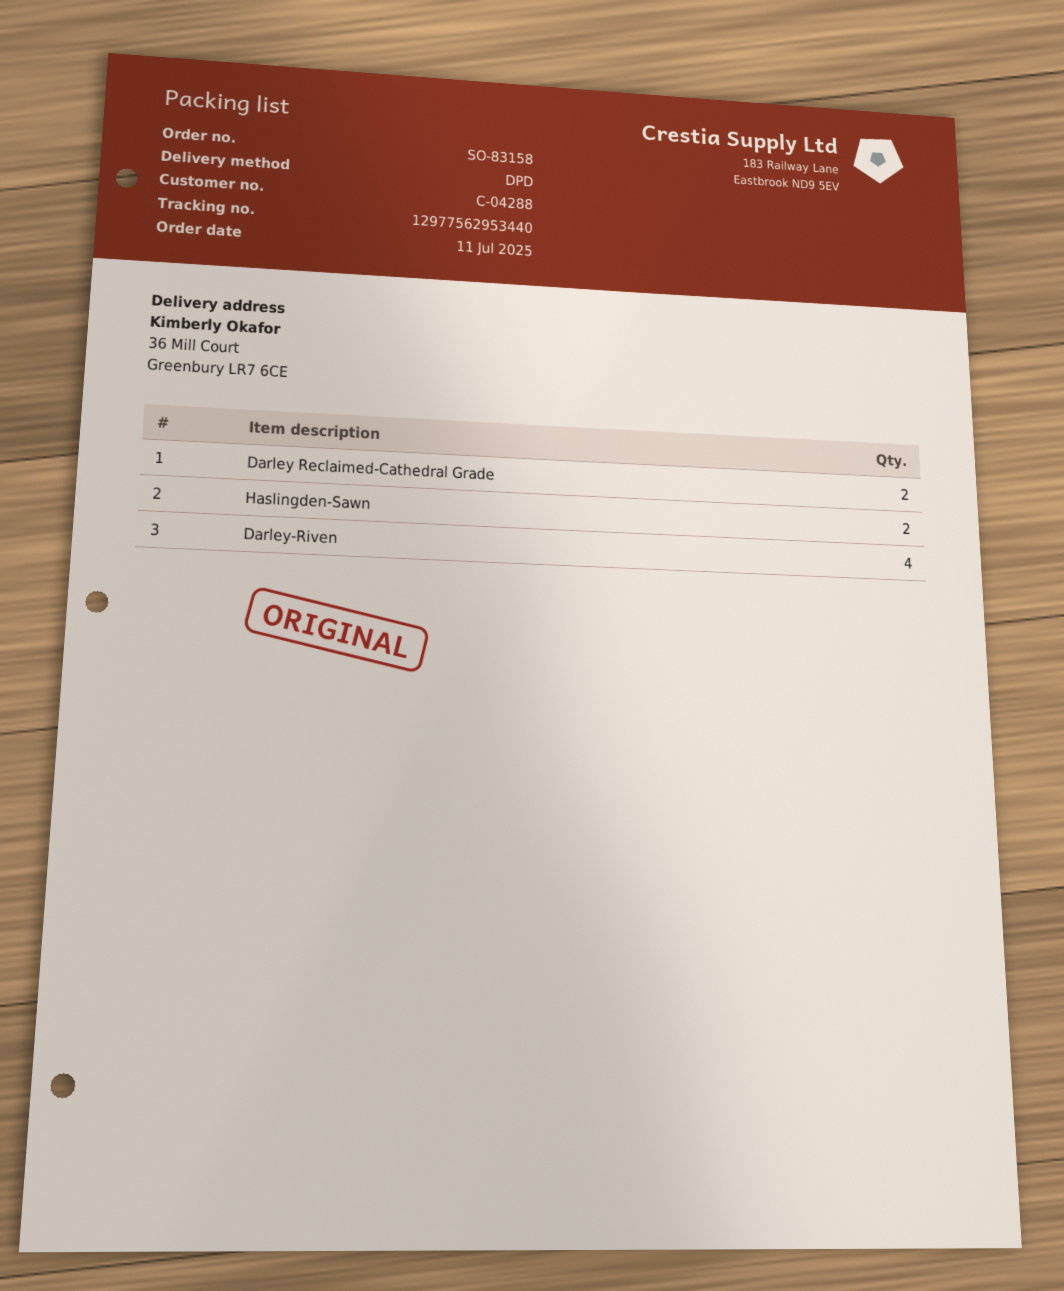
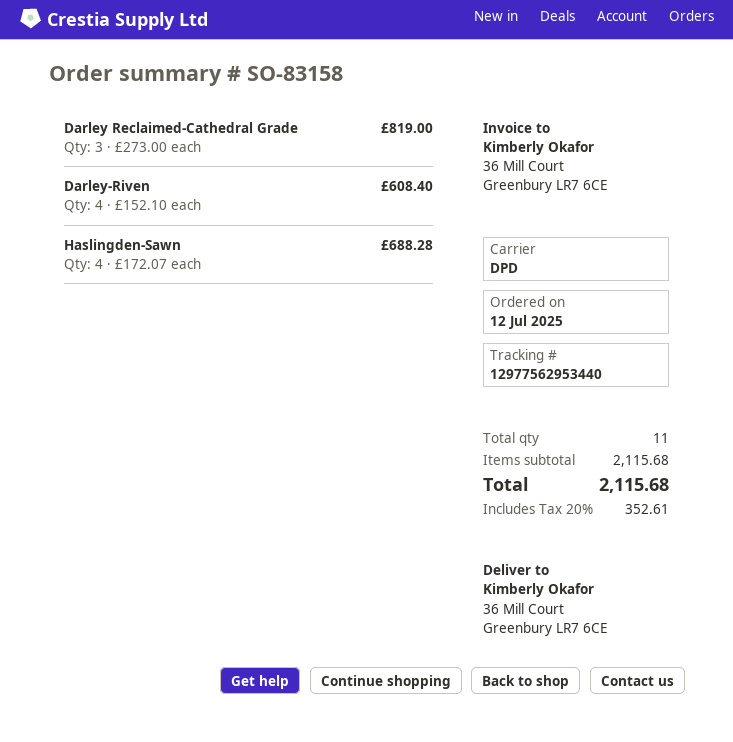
order date: 2025-07-11 -> 2025-07-12
Darley Reclaimed-Cathedral Grade: 2 -> 3
Haslingden-Sawn: 2 -> 4

